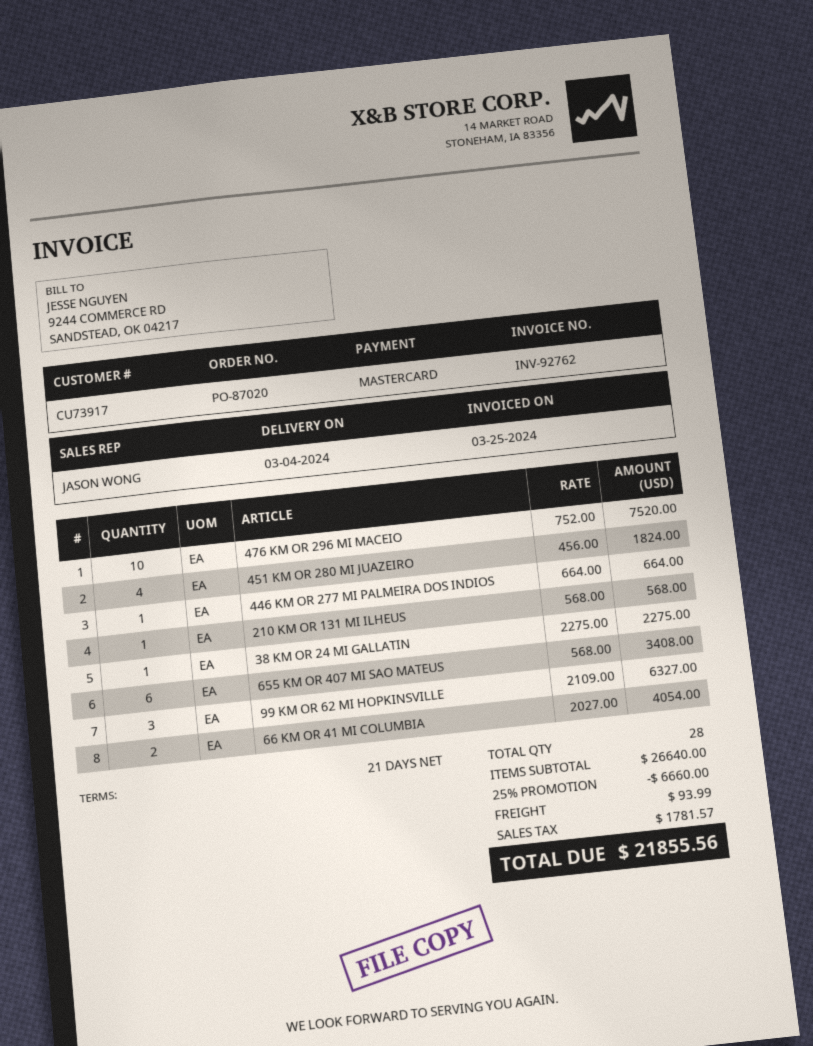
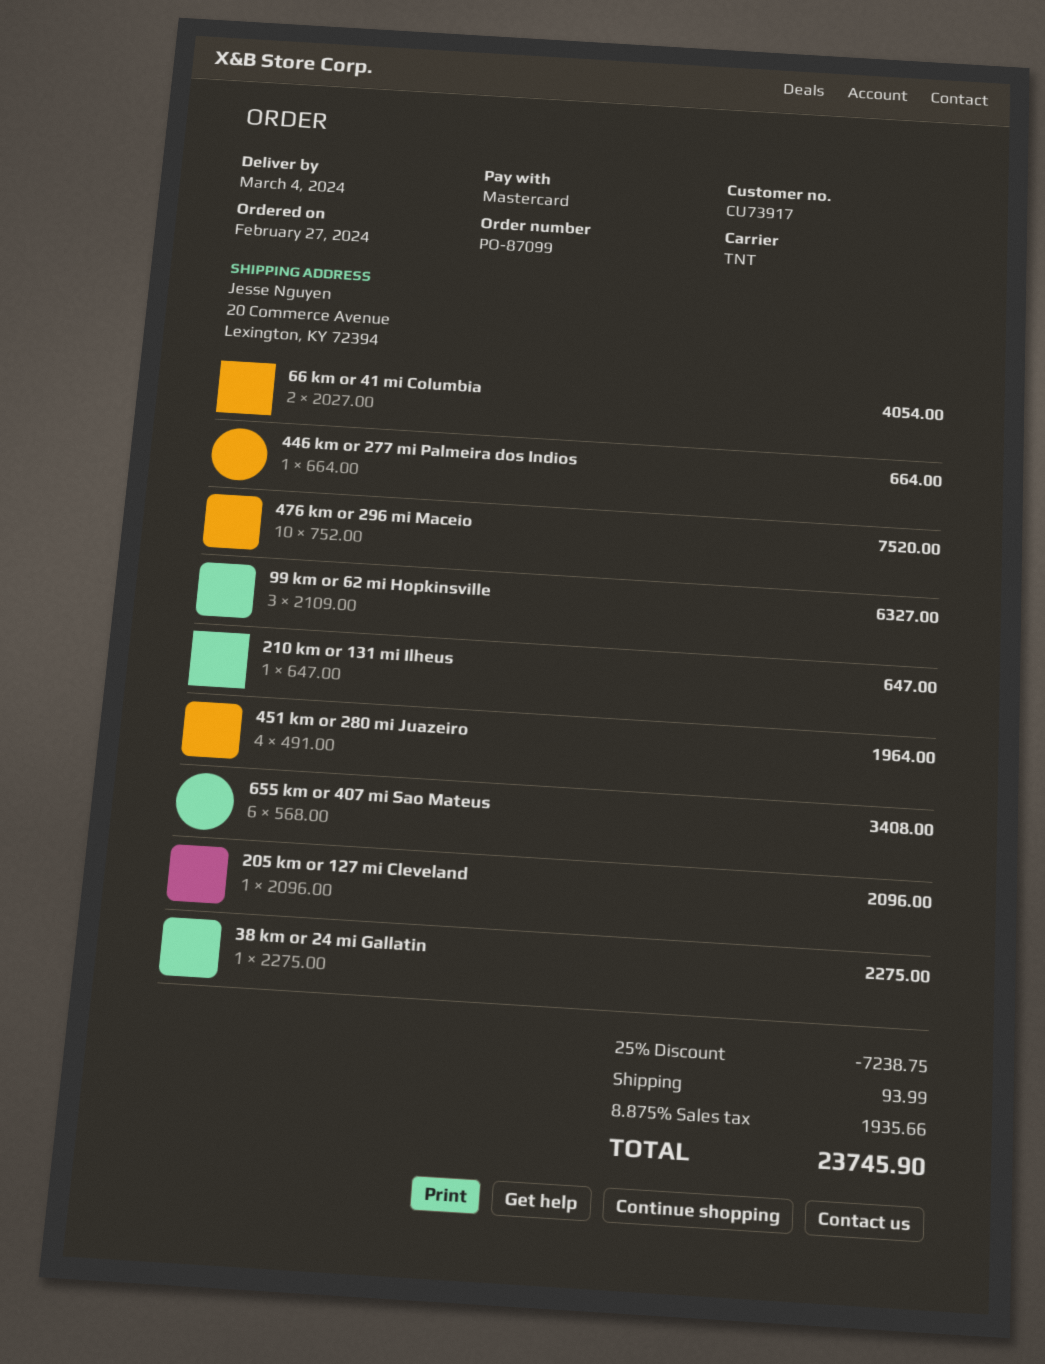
order number: PO-87020 -> PO-87099
451 KM OR 280 MI JUAZEIRO: 4 x 456.00 = 1824.00 -> 4 x 491.00 = 1964.00
210 KM OR 131 MI ILHEUS: 1 x 568.00 = 568.00 -> 1 x 647.00 = 647.00
205 km or 127 mi Cleveland: none -> 1 x 2096.00 = 2096.00
discount: 25% = 6660.00 -> 25% = 7238.75
tax: 1781.57 -> 1935.66
total: 21855.56 -> 23745.90

